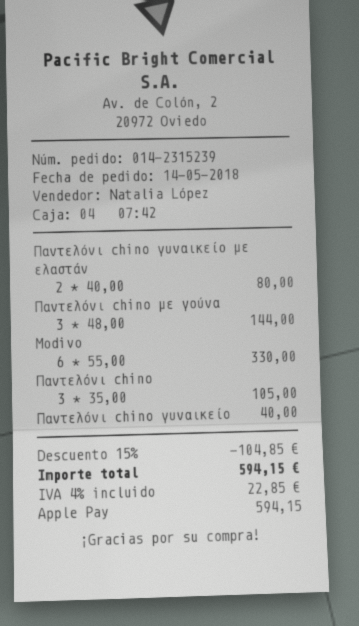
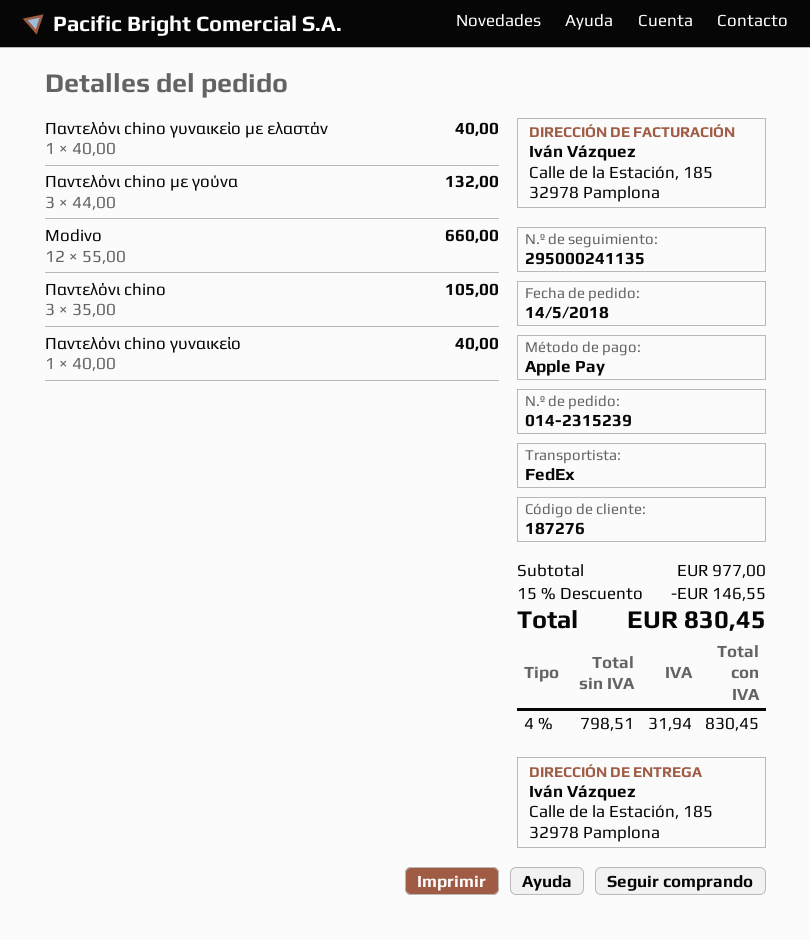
Παντελόνι chino γυναικείο με ελαστάν: 2 x 40.00 = 80.00 -> 1 x 40.00 = 40.00
Παντελόνι chino με γούνα: 3 x 48.00 = 144.00 -> 3 x 44.00 = 132.00
Modivo: 6 x 55.00 = 330.00 -> 12 x 55.00 = 660.00
discount: 15% = 104.85 -> 15% = 146.55
tax: 4% = 22.85 -> 4% = 31.94
total: 594.15 -> 830.45

